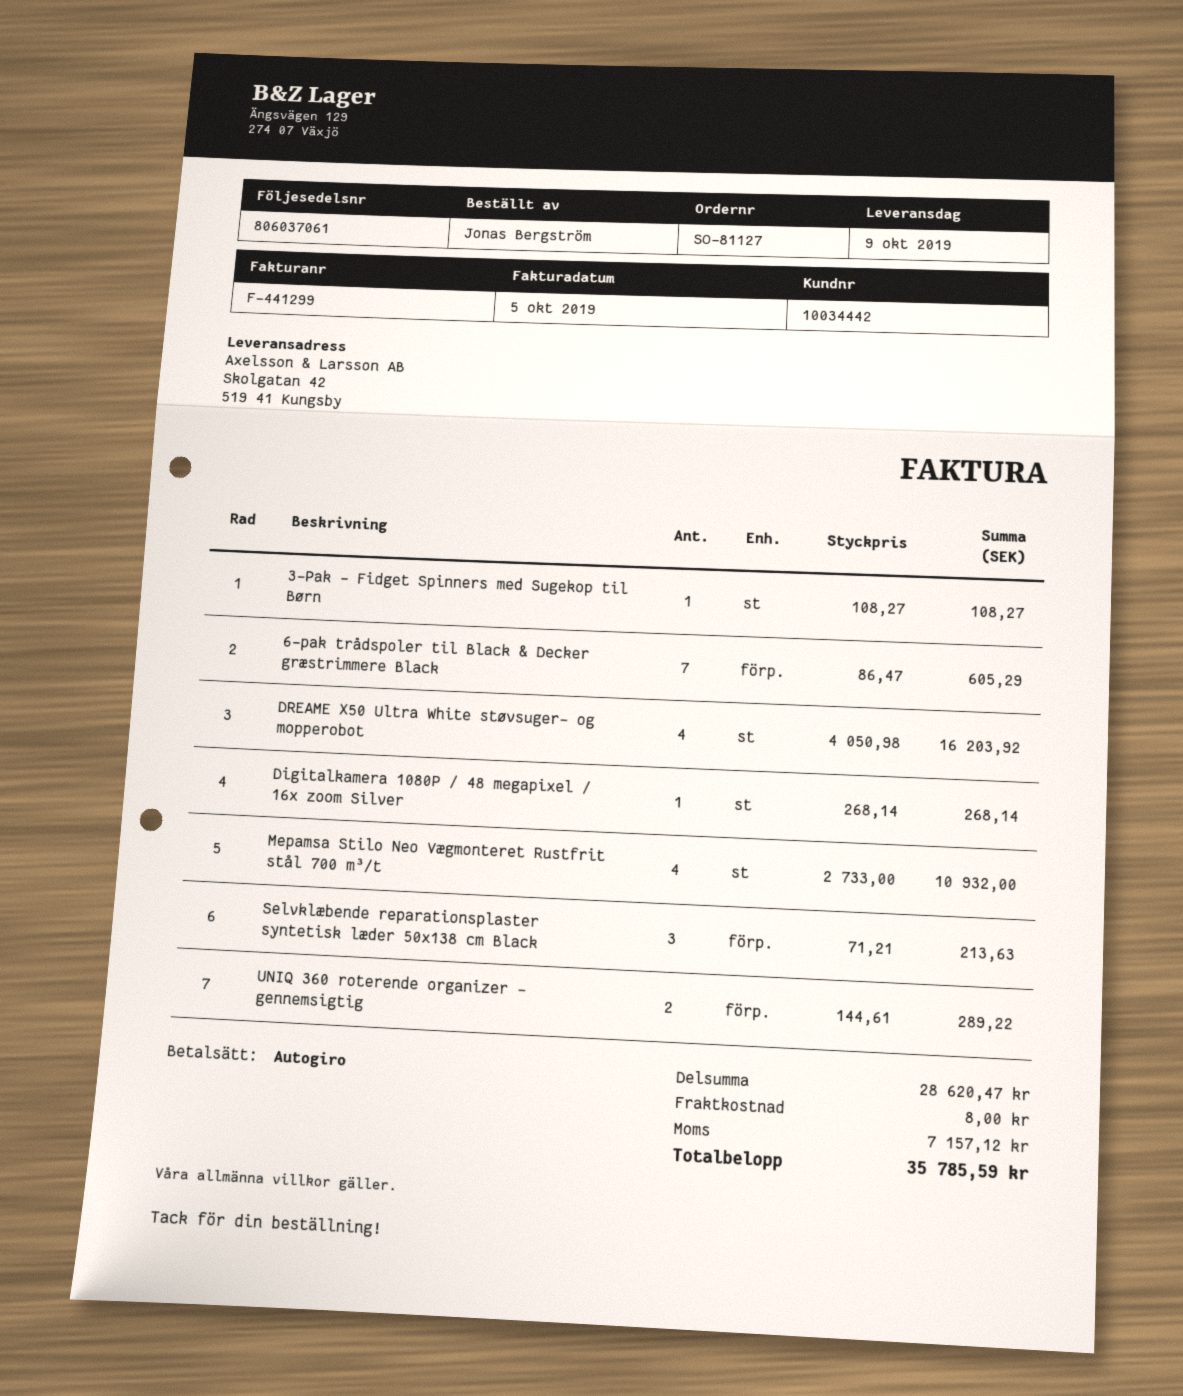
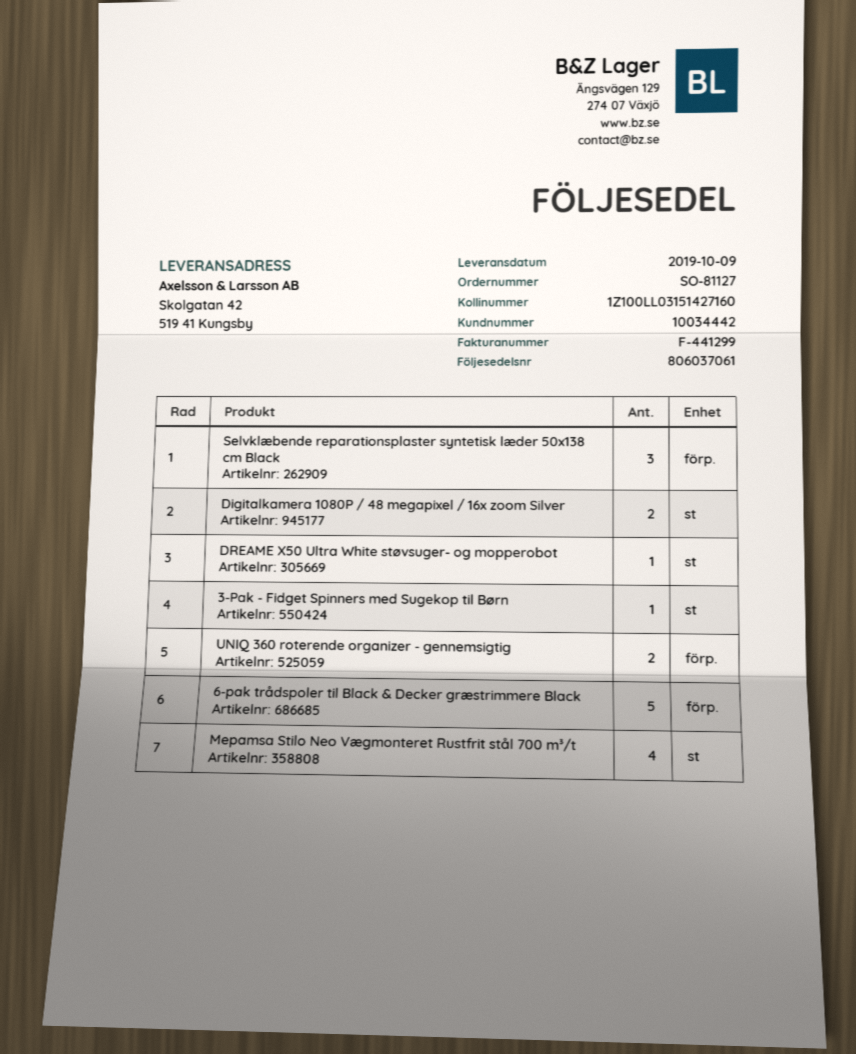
6-pak trådspoler til Black & Decker græstrimmere Black: 7 -> 5
DREAME X50 Ultra White støvsuger- og mopperobot: 4 -> 1
Digitalkamera 1080P / 48 megapixel / 16x zoom Silver: 1 -> 2

